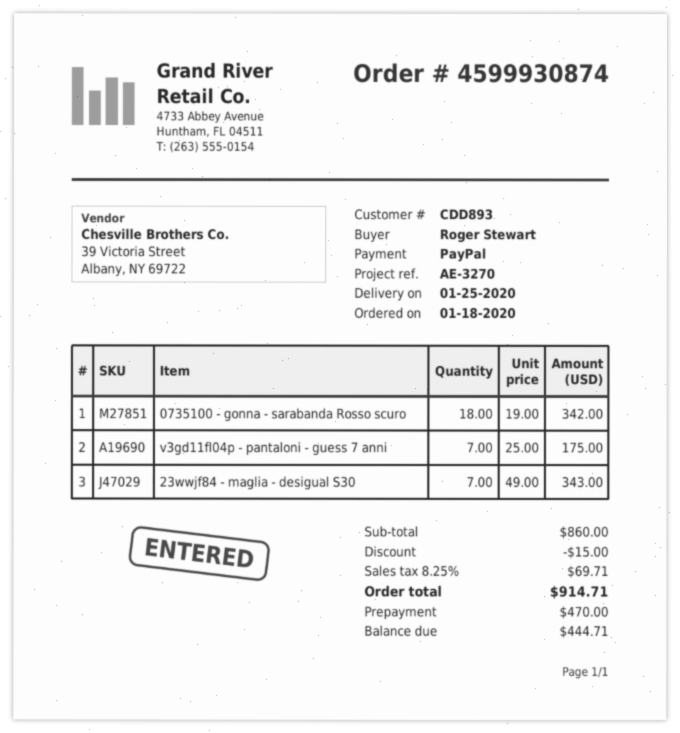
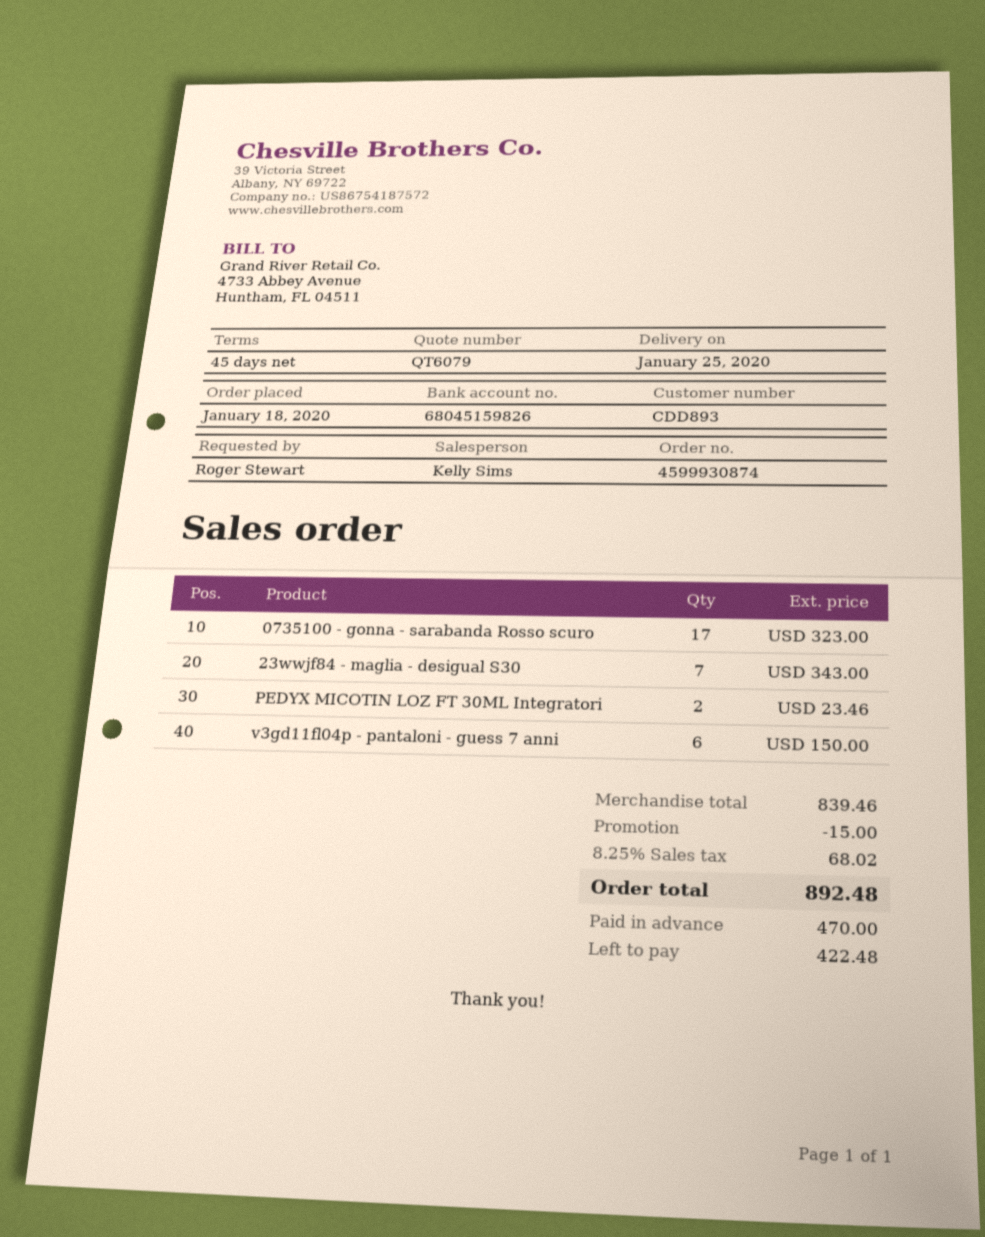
0735100 - gonna - sarabanda Rosso scuro: 18 for 342.00 -> 17 for 323.00
v3gd11fl04p - pantaloni - guess 7 anni: 7 for 175.00 -> 6 for 150.00
PEDYX MICOTIN LOZ FT 30ML Integratori: none -> 2 for 23.46
subtotal: 860.00 -> 839.46
tax: 8.25% = 69.71 -> 8.25% = 68.02
total: 914.71 -> 892.48
balance: 444.71 -> 422.48

